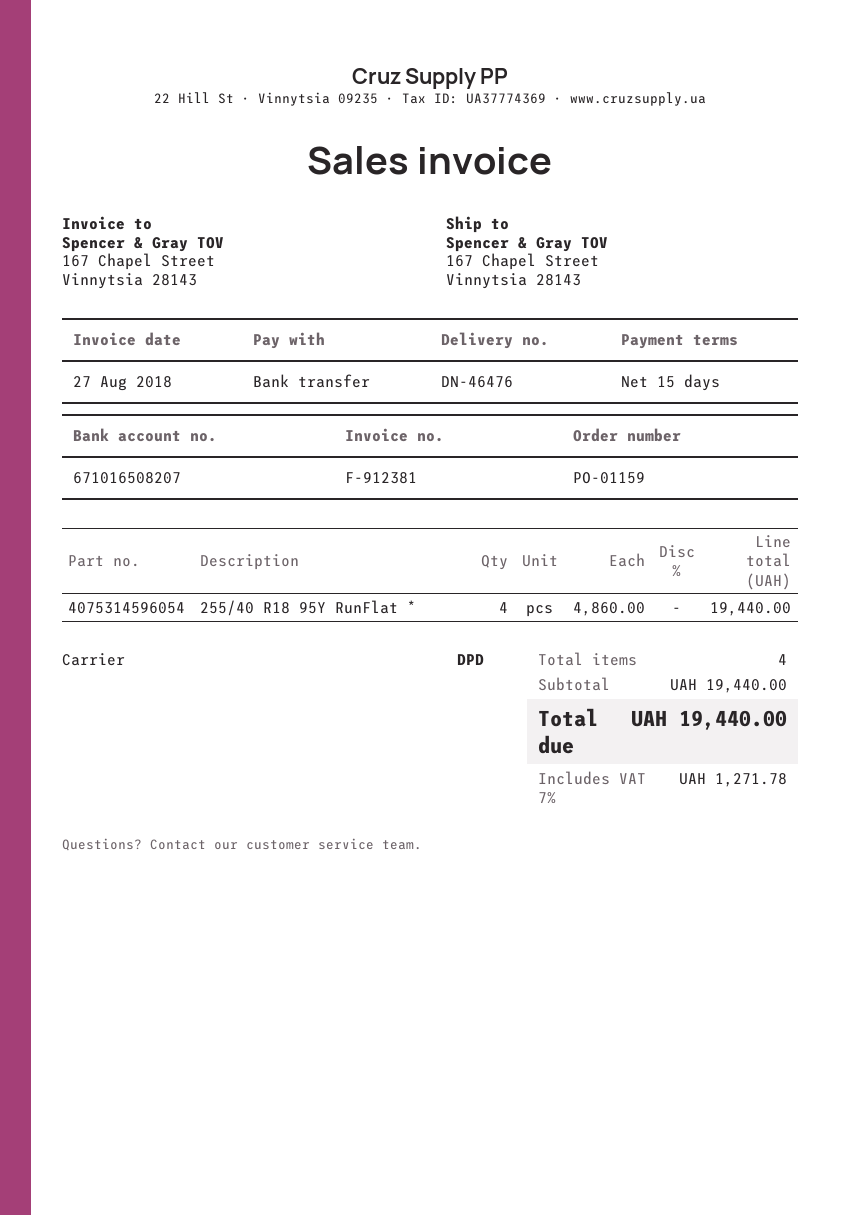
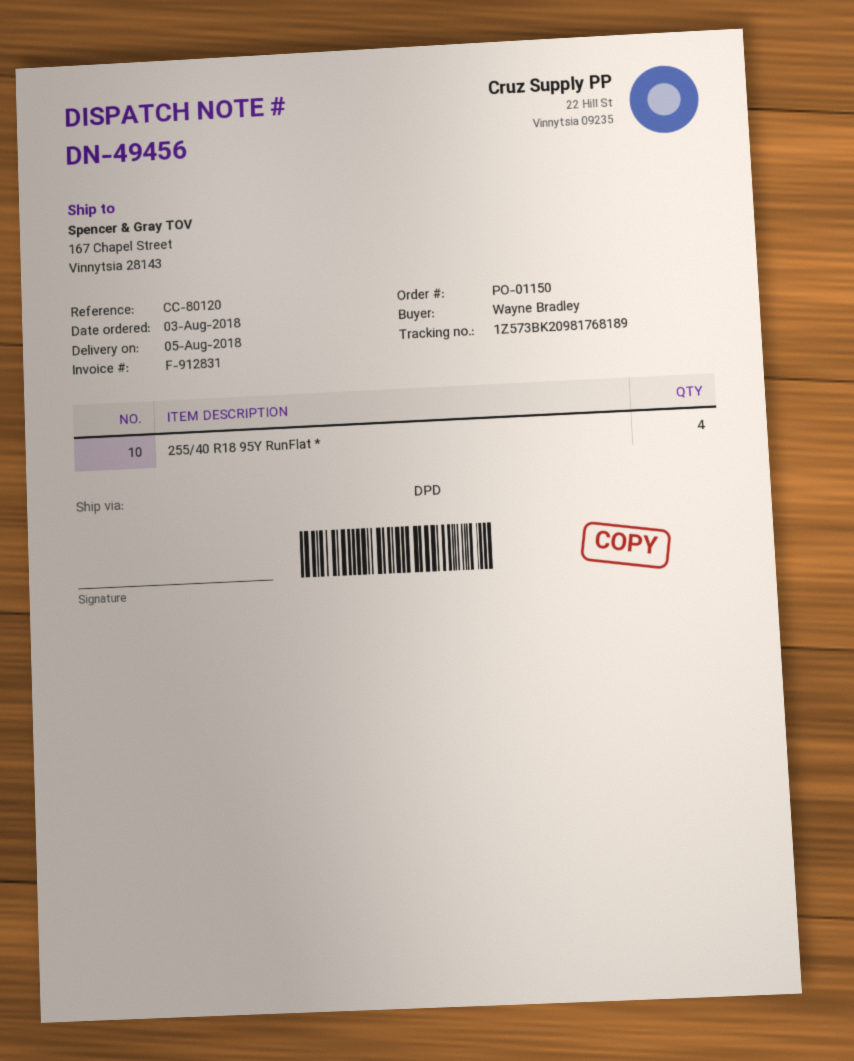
order number: PO-01159 -> PO-01150
delivery note number: DN-46476 -> DN-49456
invoice number: F-912381 -> F-912831

